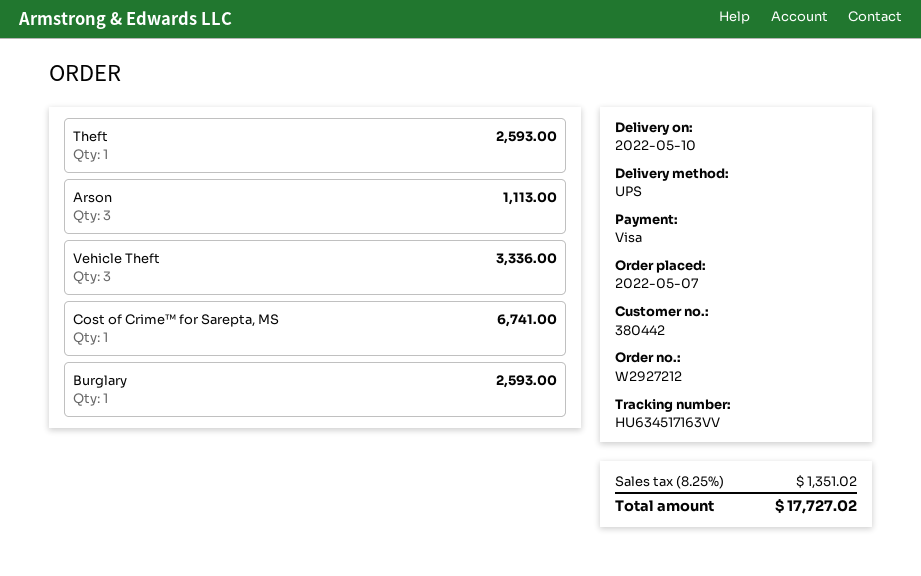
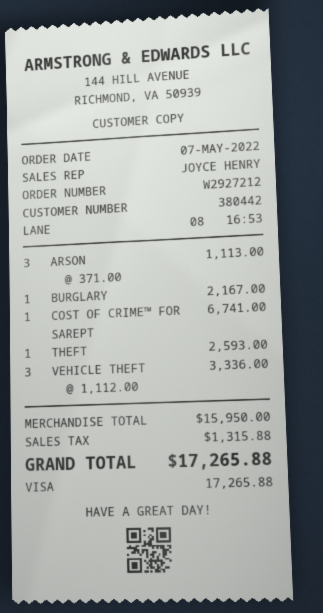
Burglary: 1 for 2593.00 -> 1 for 2167.00
tax: 1351.02 -> 1315.88
total: 17727.02 -> 17265.88

